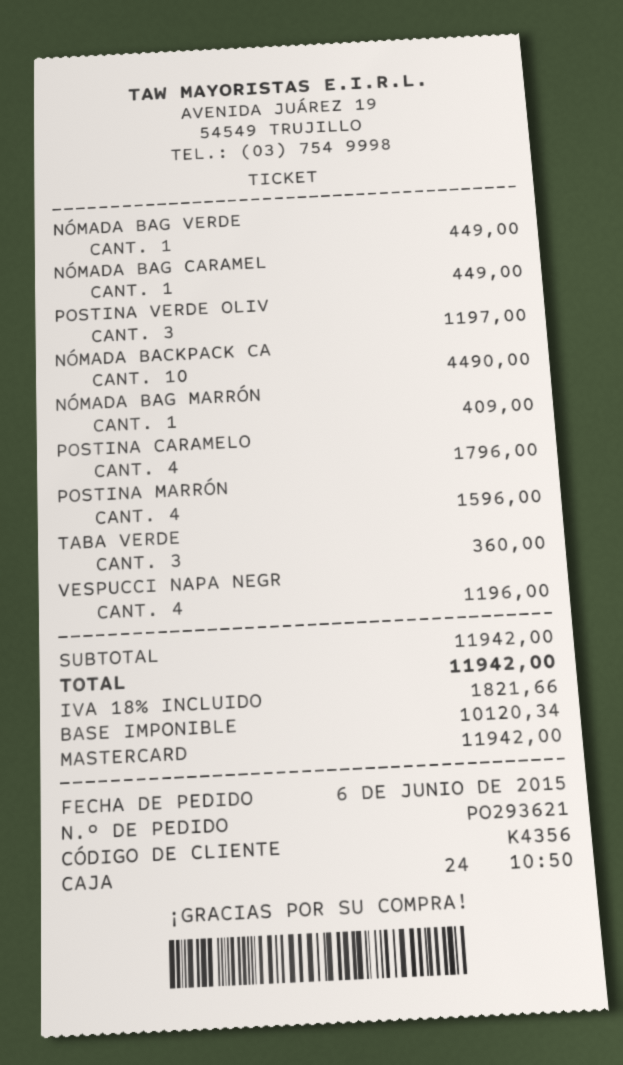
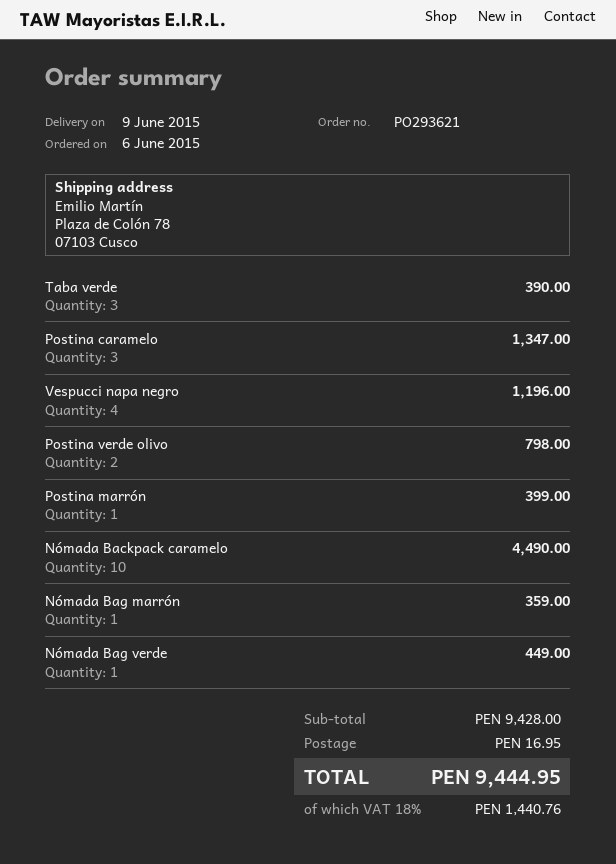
NÓMADA BAG CARAMEL: 1 for 449.00 -> none
POSTINA VERDE OLIV: 3 for 1197.00 -> 2 for 798.00
NÓMADA BAG MARRÓN: 1 for 409.00 -> 1 for 359.00
POSTINA CARAMELO: 4 for 1796.00 -> 3 for 1347.00
POSTINA MARRÓN: 4 for 1596.00 -> 1 for 399.00
TABA VERDE: 3 for 360.00 -> 3 for 390.00
subtotal: 11942.00 -> 9428.00
shipping: none -> 16.95
tax: 18% = 1821.66 -> 18% = 1440.76
total: 11942.00 -> 9444.95

